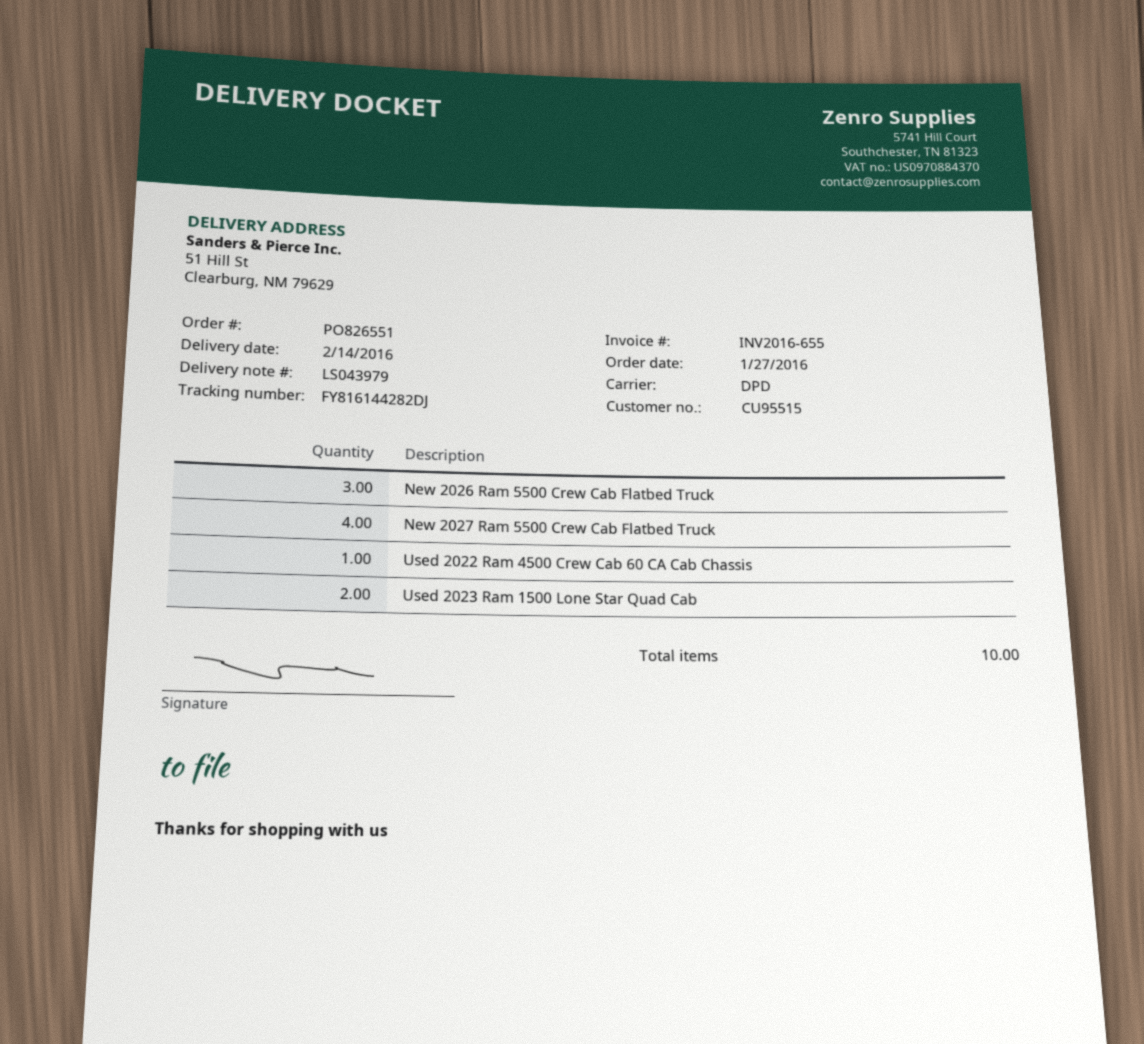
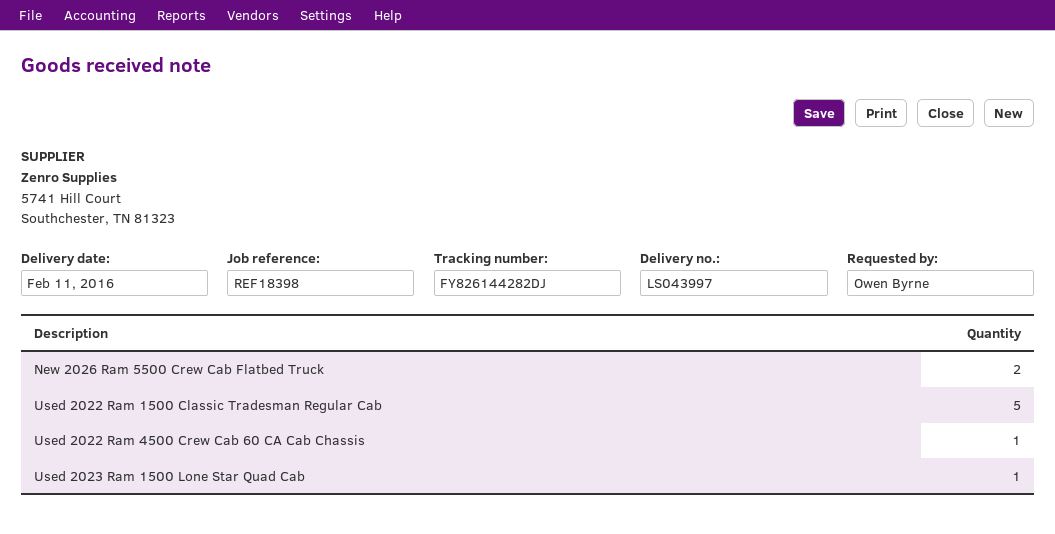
delivery note number: LS043979 -> LS043997
delivery date: 2016-02-14 -> 2016-02-11
tracking number: FY816144282DJ -> FY826144282DJ
New 2026 Ram 5500 Crew Cab Flatbed Truck: 3 -> 2
New 2027 Ram 5500 Crew Cab Flatbed Truck: 4 -> none
Used 2023 Ram 1500 Lone Star Quad Cab: 2 -> 1
Used 2022 Ram 1500 Classic Tradesman Regular Cab: none -> 5

